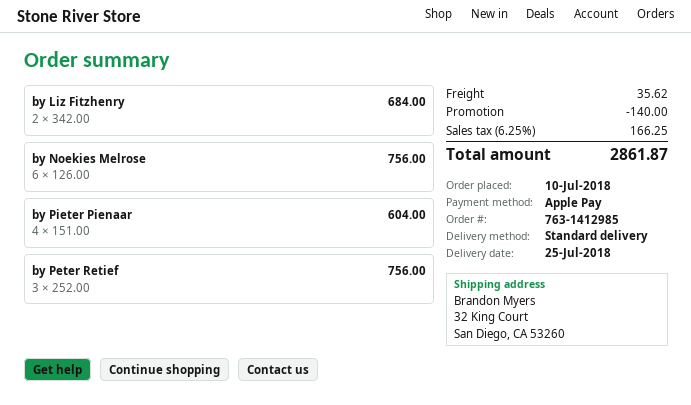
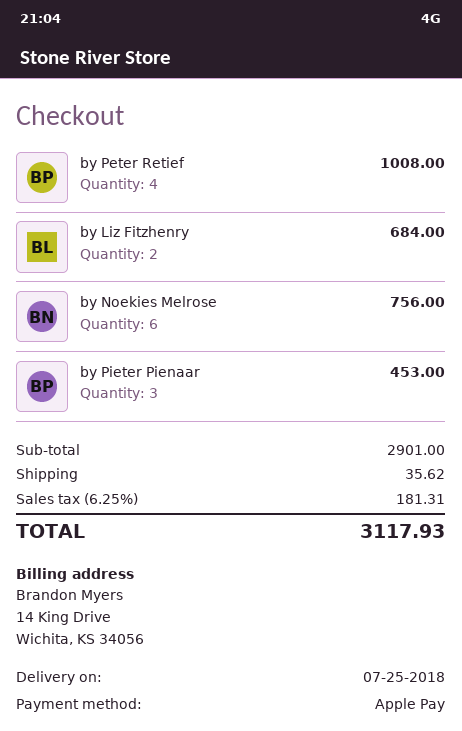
by Pieter Pienaar: 4 for 604.00 -> 3 for 453.00
by Peter Retief: 3 for 756.00 -> 4 for 1008.00
discount: 140.00 -> none
tax: 6.25% = 166.25 -> 6.25% = 181.31
total: 2861.87 -> 3117.93

